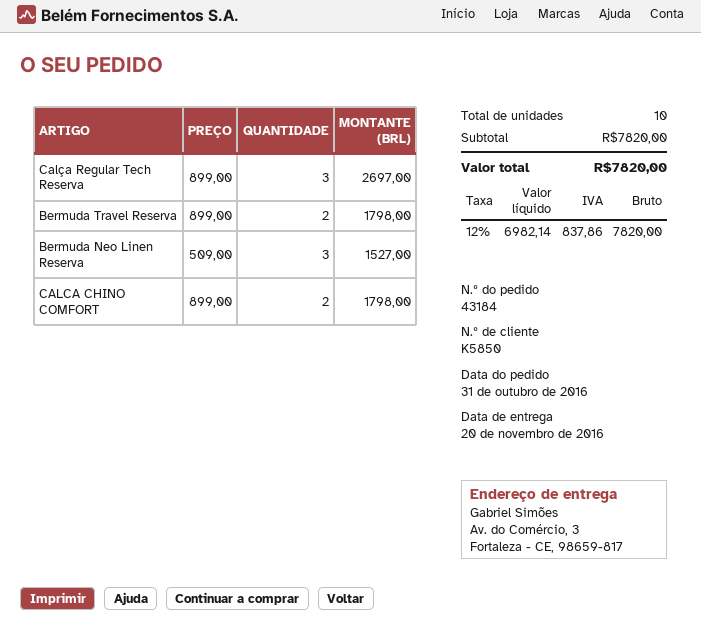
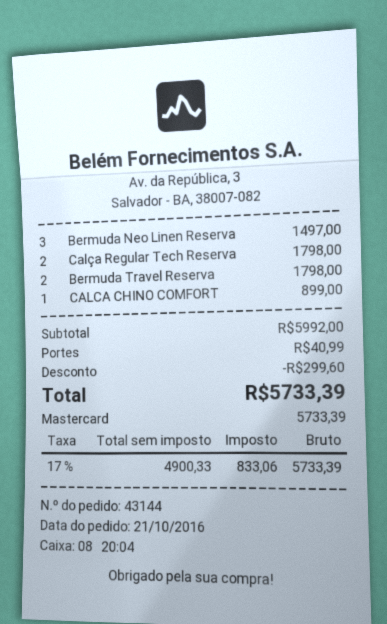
order number: 43184 -> 43144
order date: 2016-10-31 -> 2016-10-21
Calça Regular Tech Reserva: 3 for 2697.00 -> 2 for 1798.00
Bermuda Neo Linen Reserva: 3 for 1527.00 -> 3 for 1497.00
CALCA CHINO COMFORT: 2 for 1798.00 -> 1 for 899.00
subtotal: 7820.00 -> 5992.00
discount: none -> 299.60
shipping: none -> 40.99
net: 6982.14 -> 4900.33
tax: 12% = 837.86 -> 17% = 833.06
total: 7820.00 -> 5733.39

